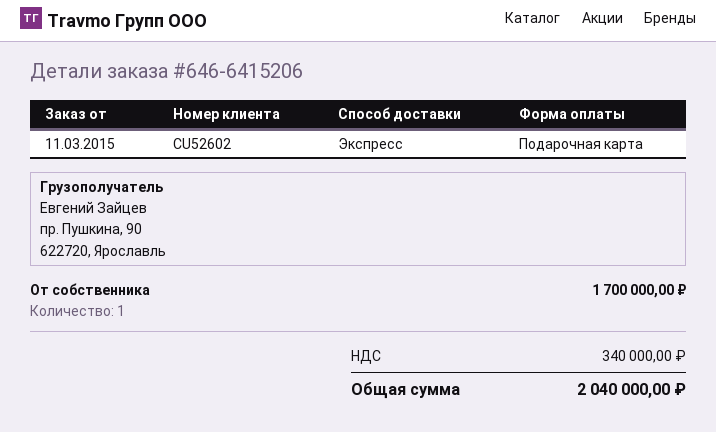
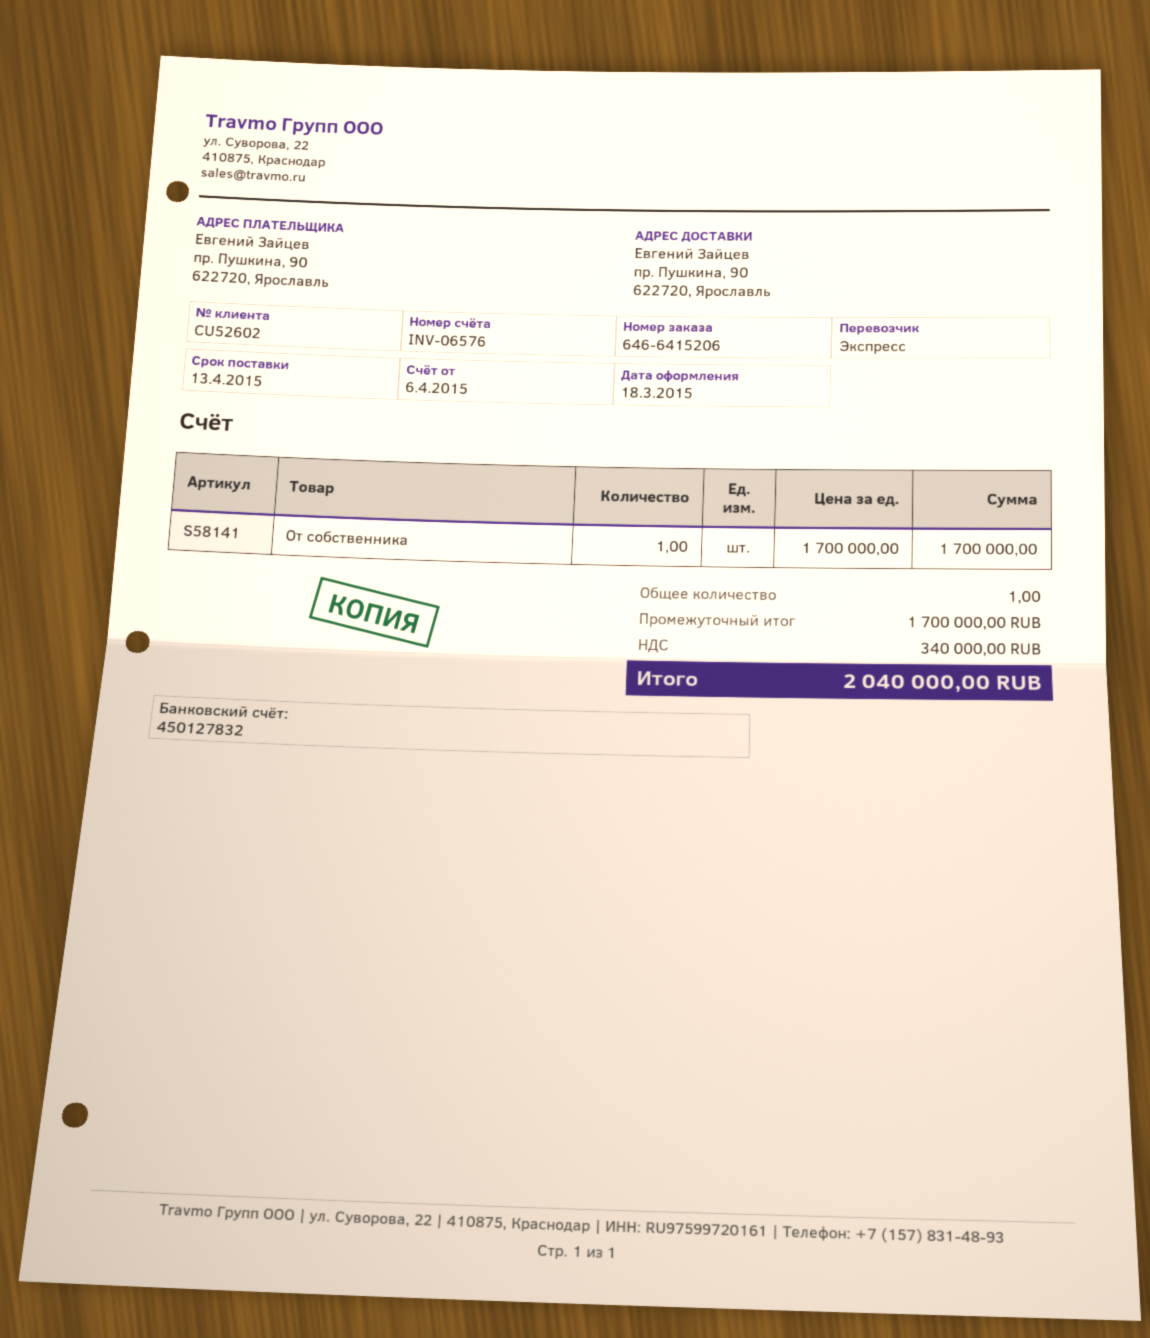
order date: 2015-03-11 -> 2015-03-18

